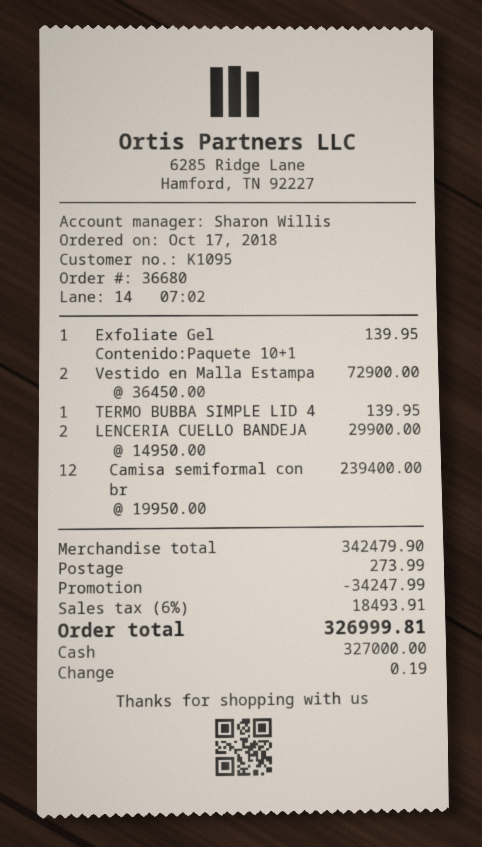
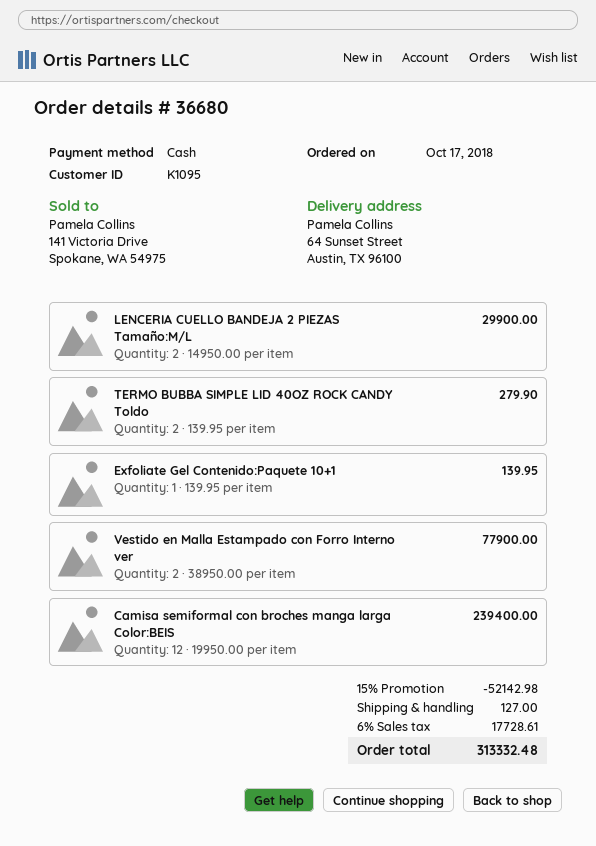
Vestido en Malla Estampa: 2 x 36450.00 = 72900.00 -> 2 x 38950.00 = 77900.00
TERMO BUBBA SIMPLE LID 4: 1 x 139.95 = 139.95 -> 2 x 139.95 = 279.90
discount: 34247.99 -> 52142.98
shipping: 273.99 -> 127.00
tax: 6% = 18493.91 -> 6% = 17728.61
total: 326999.81 -> 313332.48

